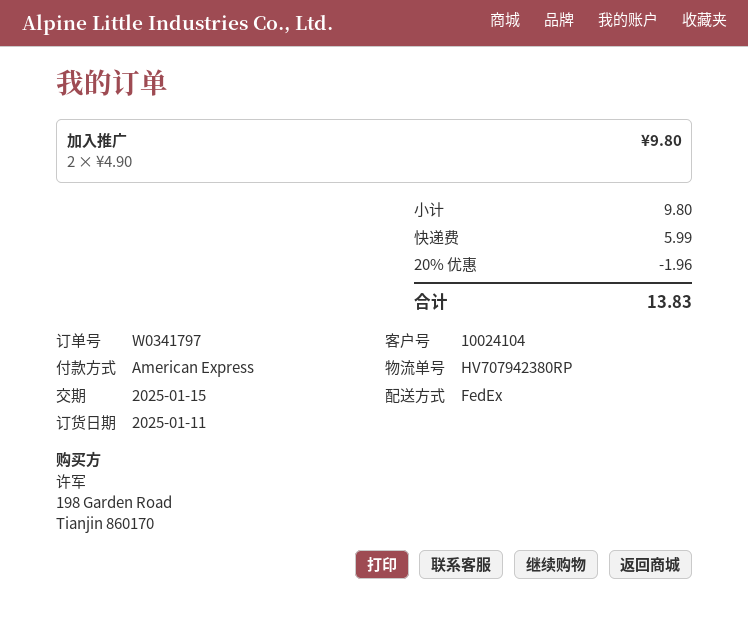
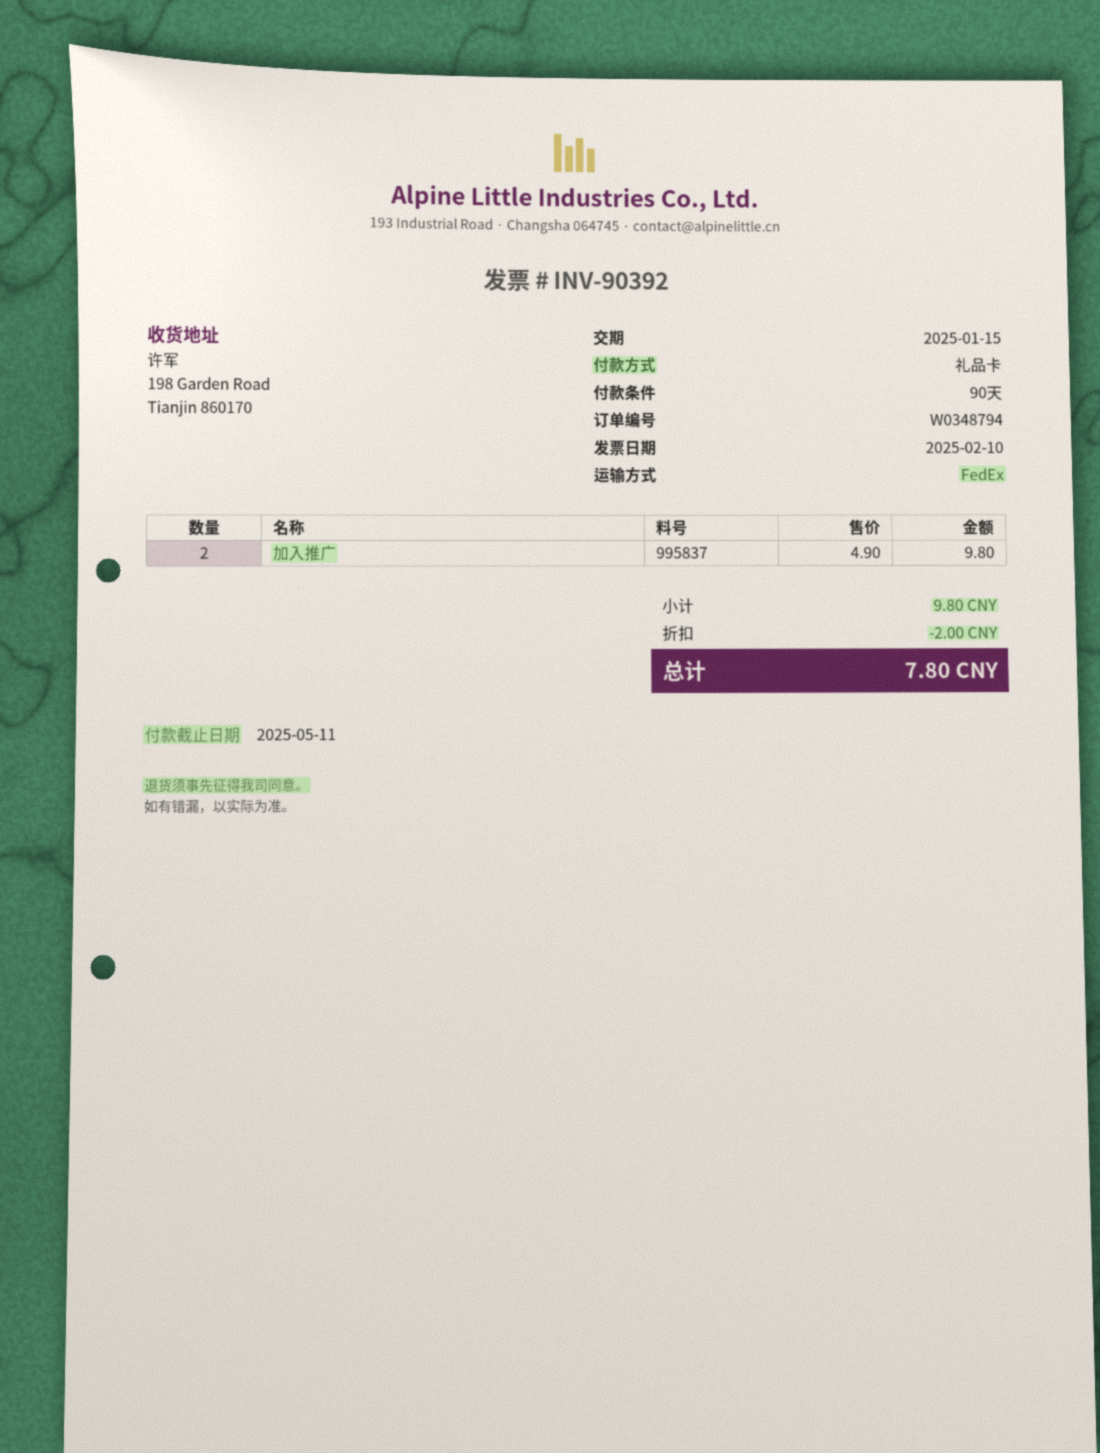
order number: W0341797 -> W0348794
payment method: American Express -> gift card
discount: 1.96 -> 2.00
shipping: 5.99 -> none
total: 13.83 -> 7.80

